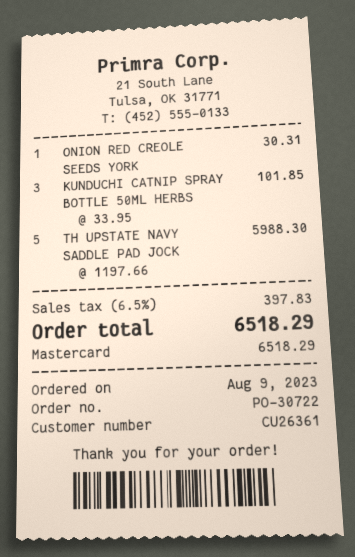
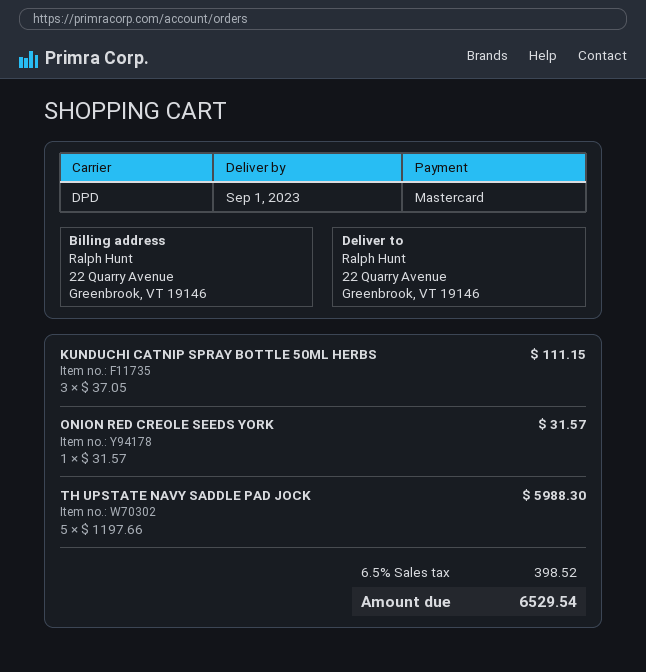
ONION RED CREOLE SEEDS YORK: 1 x 30.31 = 30.31 -> 1 x 31.57 = 31.57
KUNDUCHI CATNIP SPRAY BOTTLE 50ML HERBS: 3 x 33.95 = 101.85 -> 3 x 37.05 = 111.15
tax: 6.5% = 397.83 -> 6.5% = 398.52
total: 6518.29 -> 6529.54

